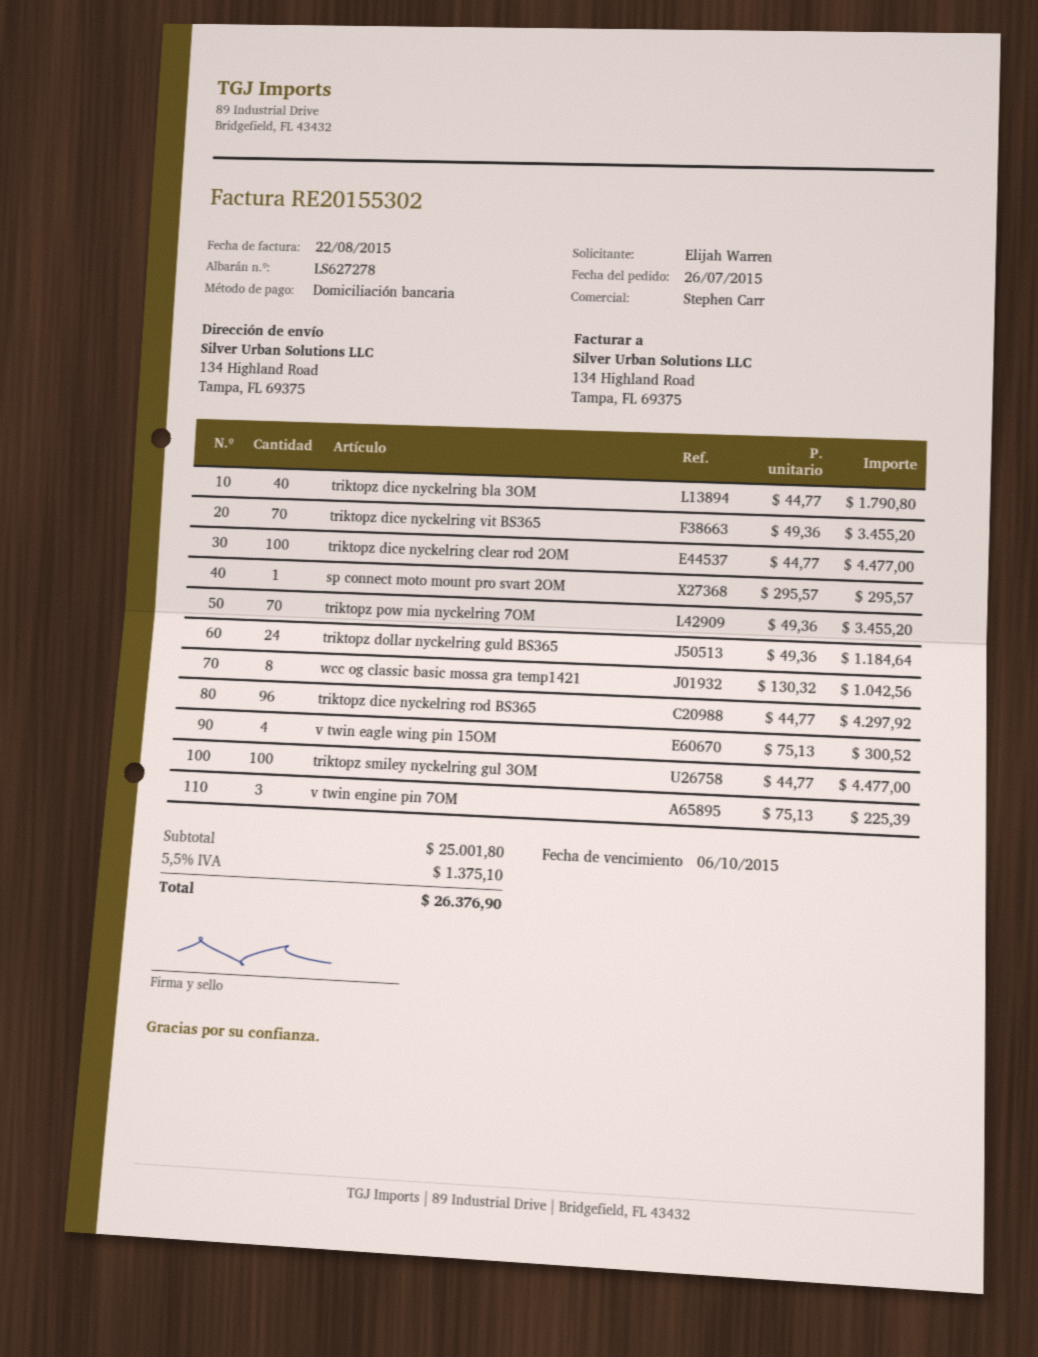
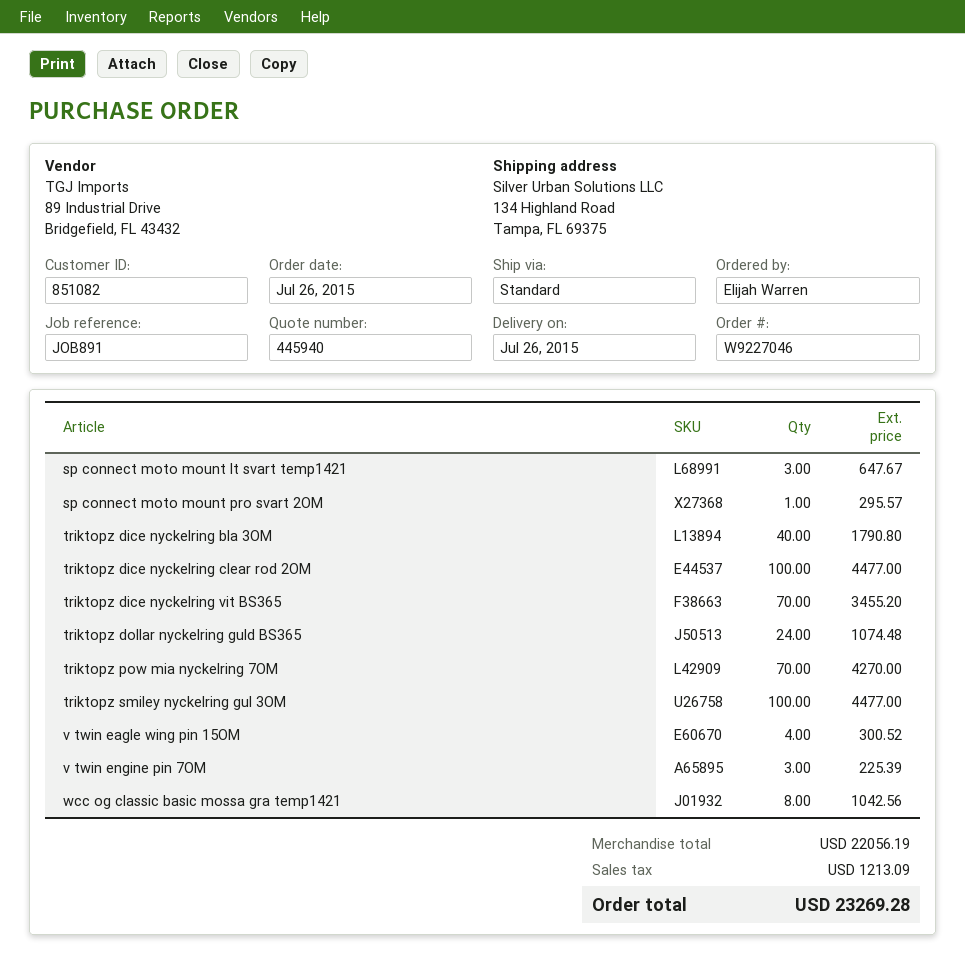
triktopz pow mia nyckelring 7OM: 70 for 3455.20 -> 70 for 4270.00
triktopz dollar nyckelring guld BS365: 24 for 1184.64 -> 24 for 1074.48
triktopz dice nyckelring rod BS365: 96 for 4297.92 -> none
sp connect moto mount lt svart temp1421: none -> 3 for 647.67
subtotal: 25001.80 -> 22056.19
tax: 1375.10 -> 1213.09
total: 26376.90 -> 23269.28

